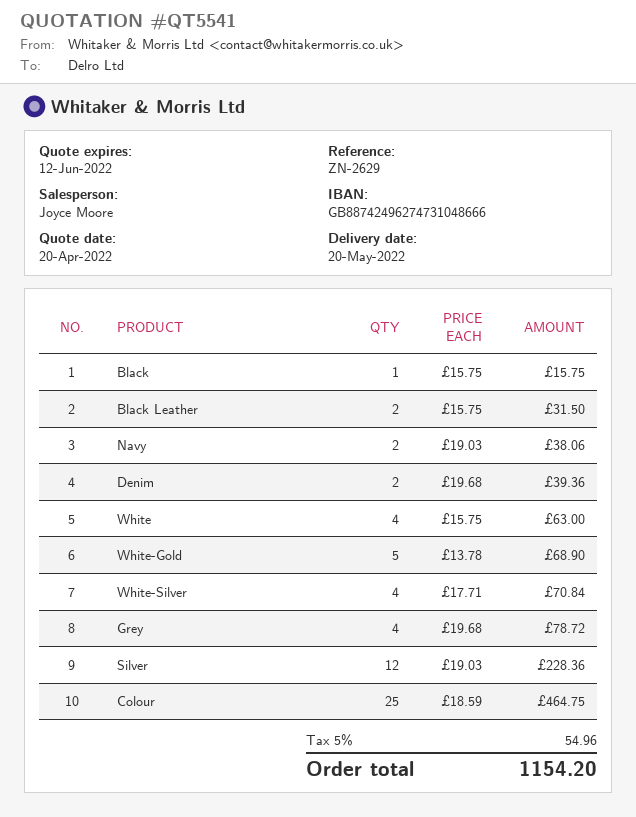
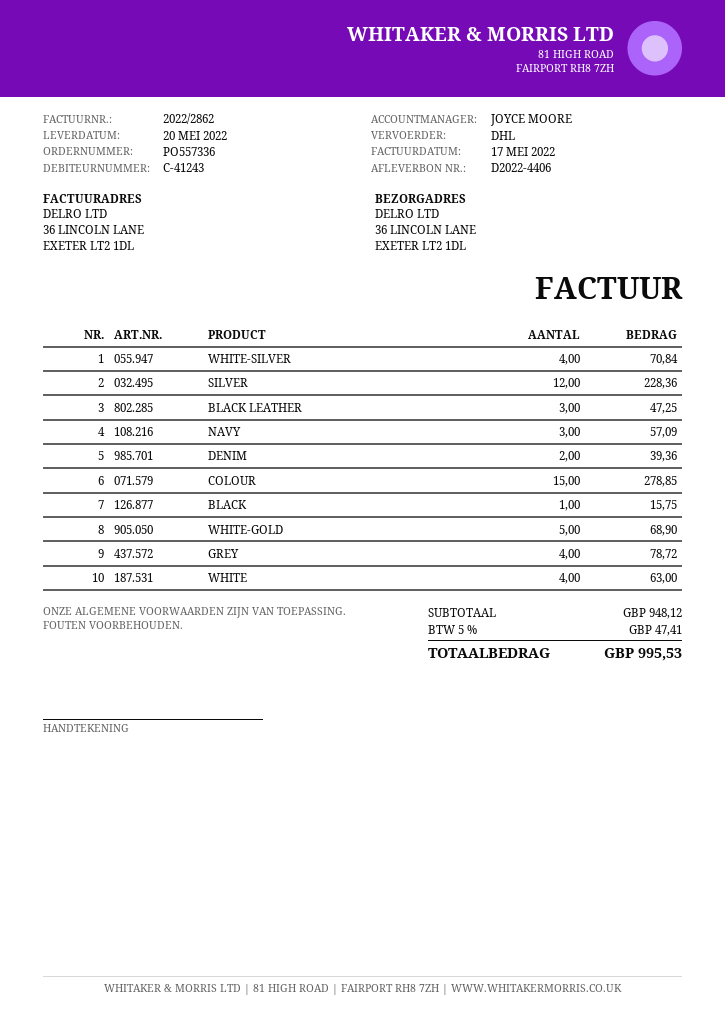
Black Leather: 2 for 31.50 -> 3 for 47.25
Navy: 2 for 38.06 -> 3 for 57.09
Colour: 25 for 464.75 -> 15 for 278.85
tax: 5% = 54.96 -> 5% = 47.41
total: 1154.20 -> 995.53

